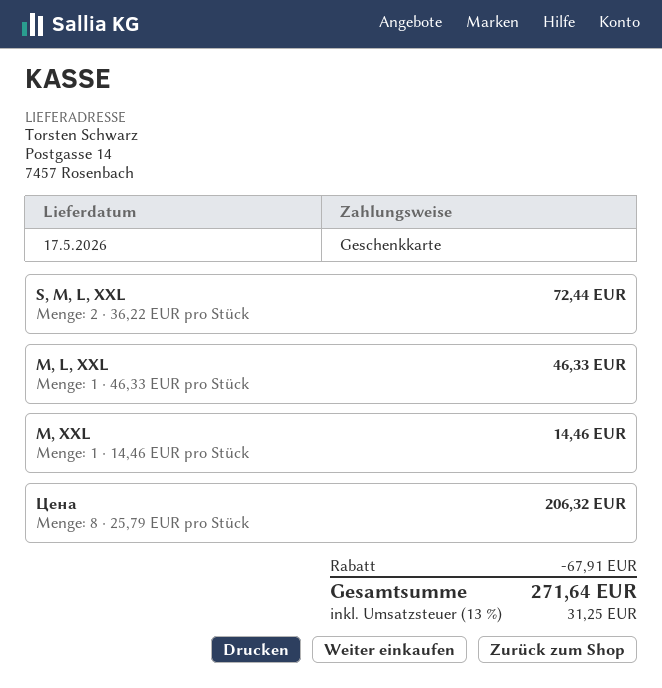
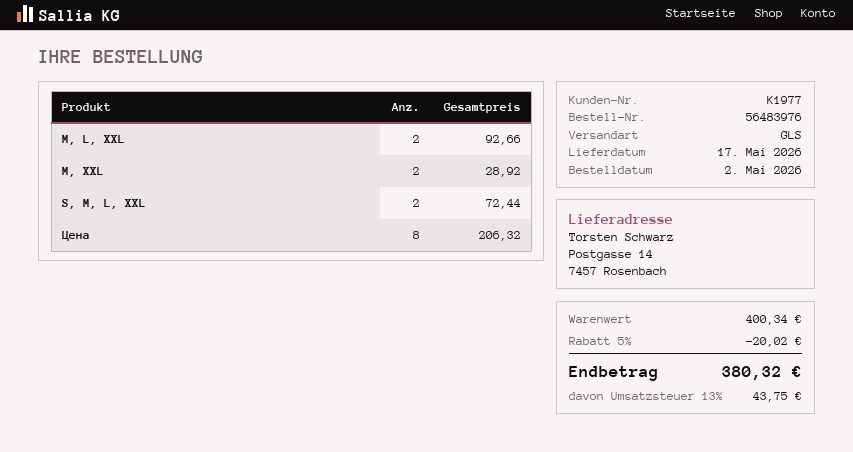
M, L, XXL: 1 for 46.33 -> 2 for 92.66
M, XXL: 1 for 14.46 -> 2 for 28.92
discount: 67.91 -> 20.02
tax: 13% = 31.25 -> 13% = 43.75
total: 271.64 -> 380.32

